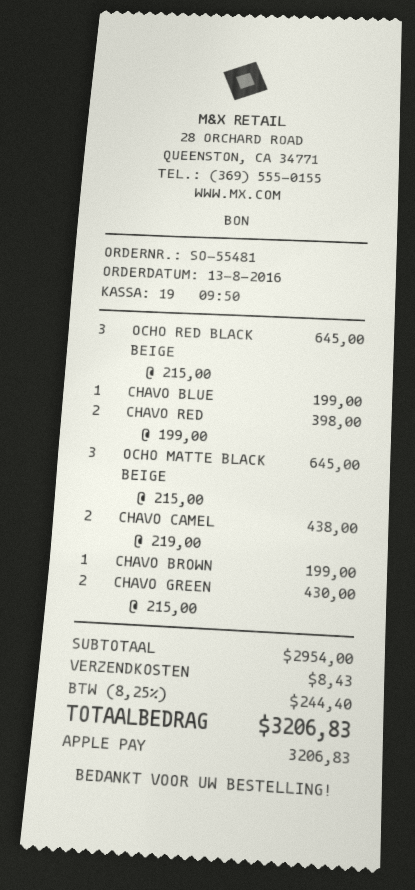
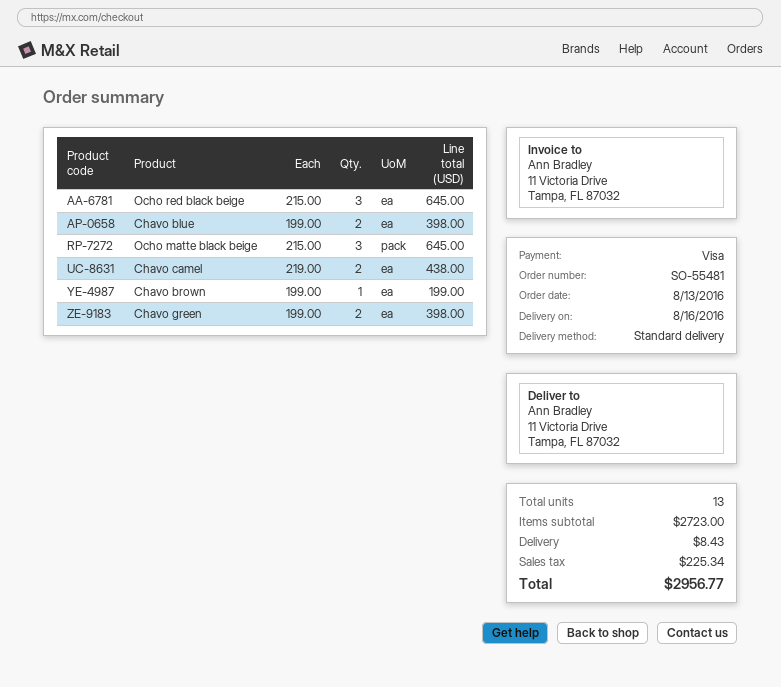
payment method: Apple Pay -> Visa
CHAVO BLUE: 1 x 199.00 = 199.00 -> 2 x 199.00 = 398.00
CHAVO RED: 2 x 199.00 = 398.00 -> none
CHAVO GREEN: 2 x 215.00 = 430.00 -> 2 x 199.00 = 398.00
subtotal: 2954.00 -> 2723.00
tax: 244.40 -> 225.34
total: 3206.83 -> 2956.77

